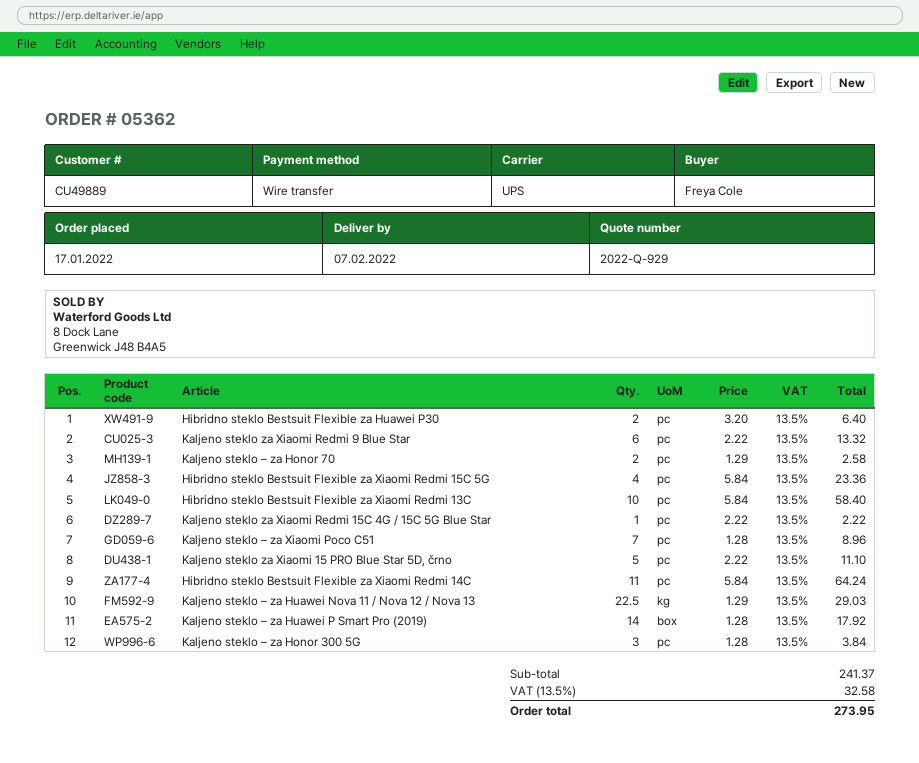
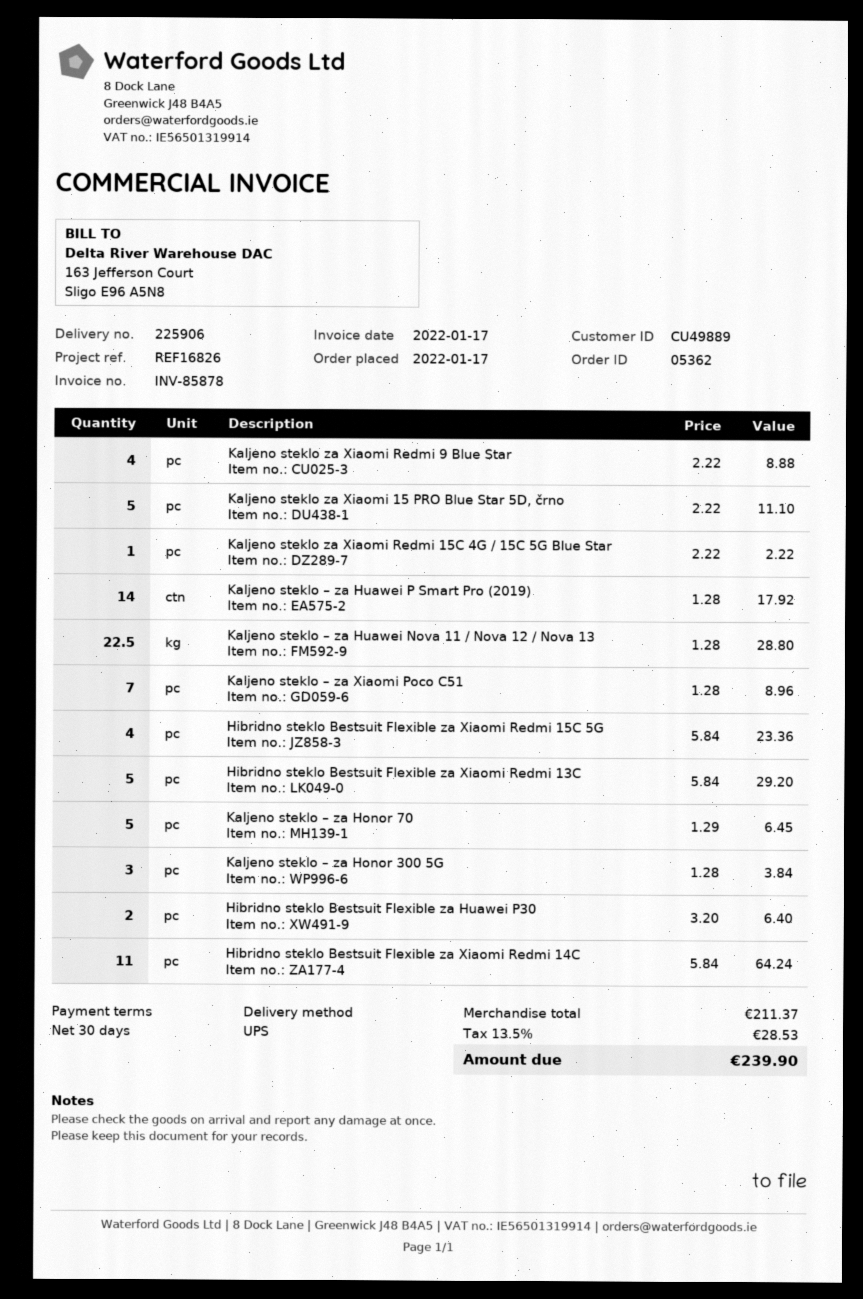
Kaljeno steklo za Xiaomi Redmi 9 Blue Star: 6 x 2.22 = 13.32 -> 4 x 2.22 = 8.88
Kaljeno steklo – za Honor 70: 2 x 1.29 = 2.58 -> 5 x 1.29 = 6.45
Hibridno steklo Bestsuit Flexible za Xiaomi Redmi 13C: 10 x 5.84 = 58.40 -> 5 x 5.84 = 29.20
Kaljeno steklo – za Huawei Nova 11 / Nova 12 / Nova 13: 22.5 x 1.29 = 29.03 -> 22.5 x 1.28 = 28.80
subtotal: 241.37 -> 211.37
tax: 13.5% = 32.58 -> 13.5% = 28.53
total: 273.95 -> 239.90

